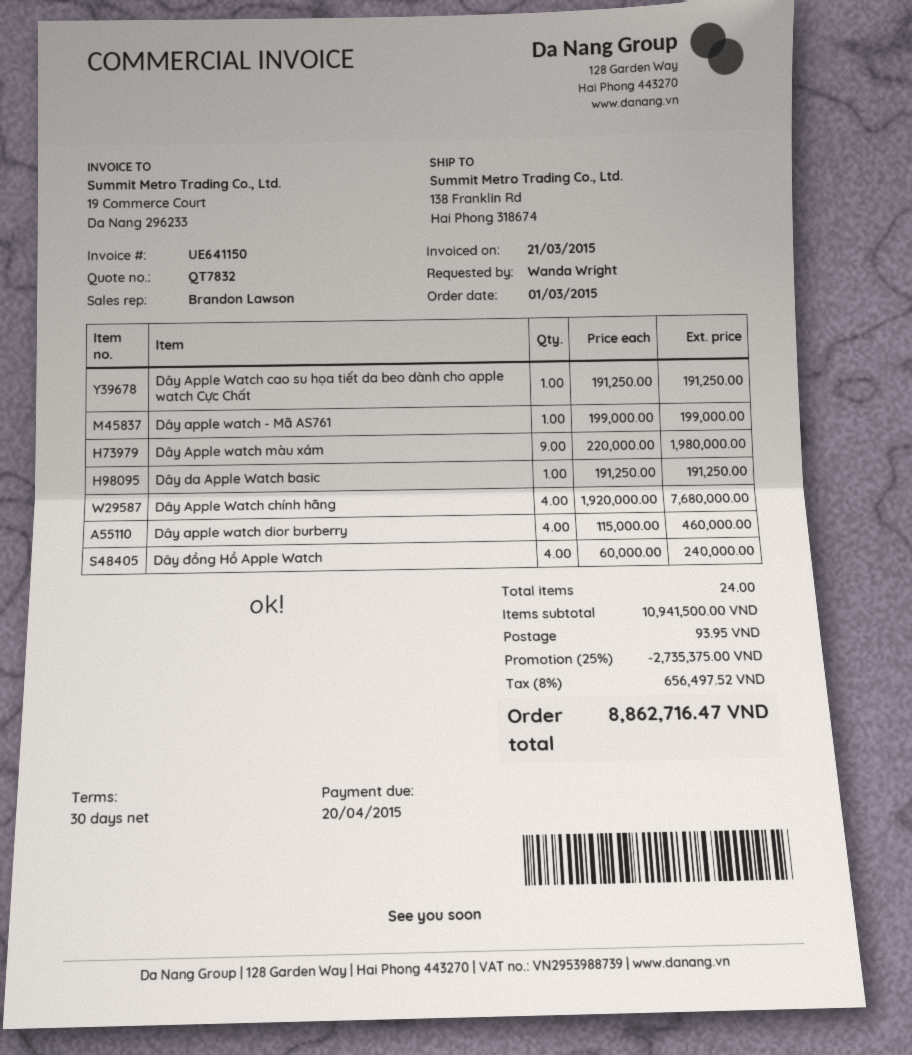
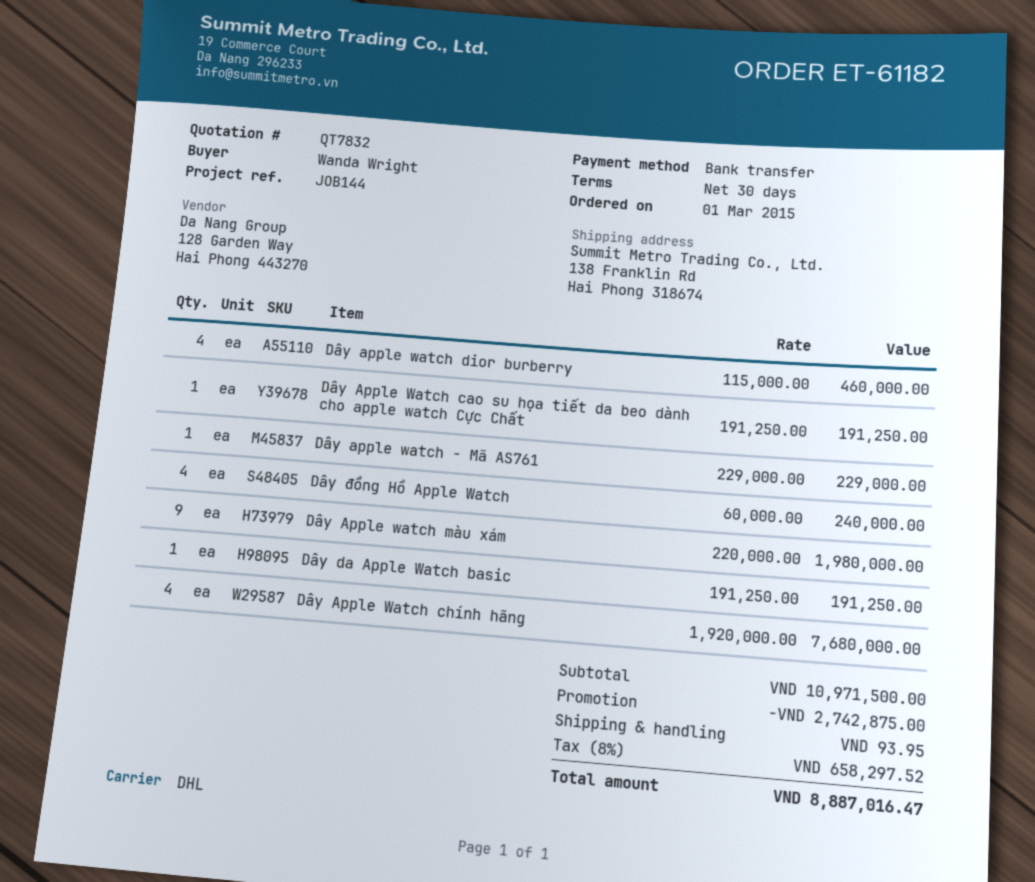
Dây apple watch - Mã AS761: 1 x 199000.00 = 199000.00 -> 1 x 229000.00 = 229000.00
subtotal: 10941500.00 -> 10971500.00
discount: 2735375.00 -> 2742875.00
tax: 8% = 656497.52 -> 8% = 658297.52
total: 8862716.47 -> 8887016.47

